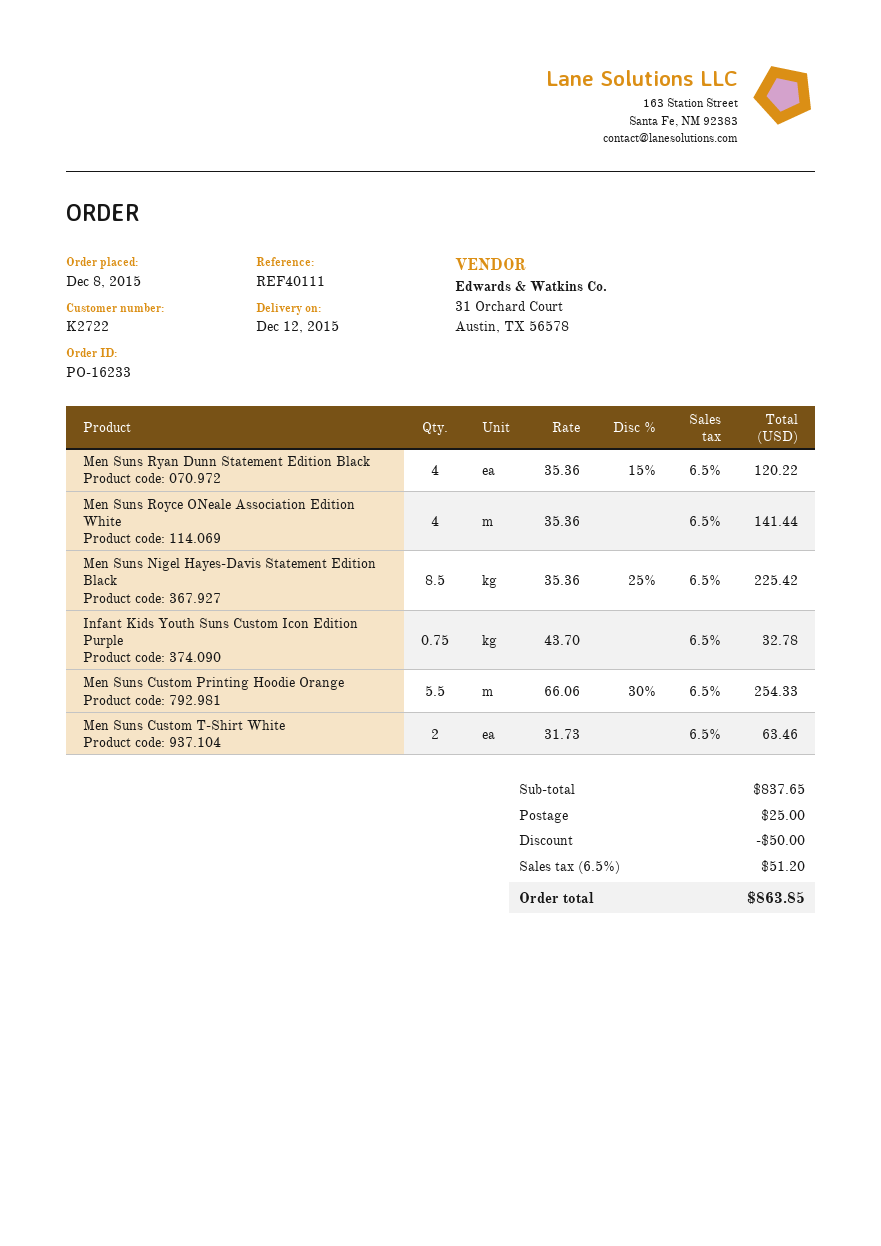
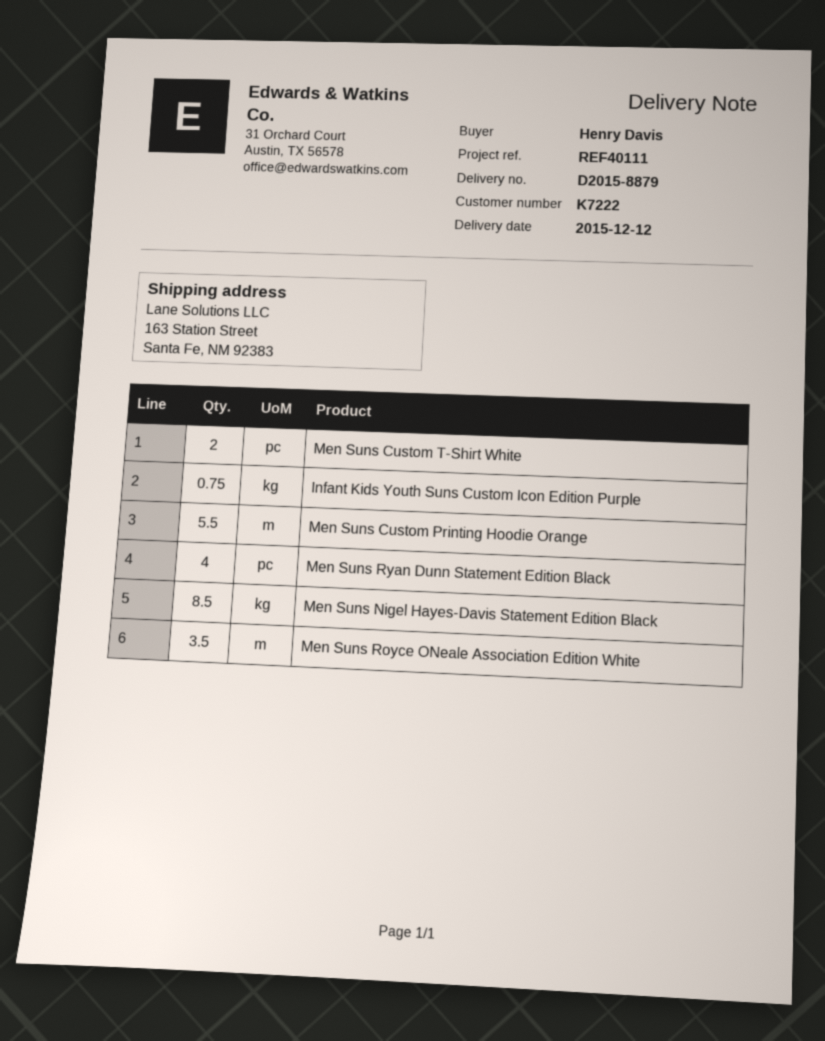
customer number: K2722 -> K7222
Men Suns Royce ONeale Association Edition White: 4 -> 3.5

